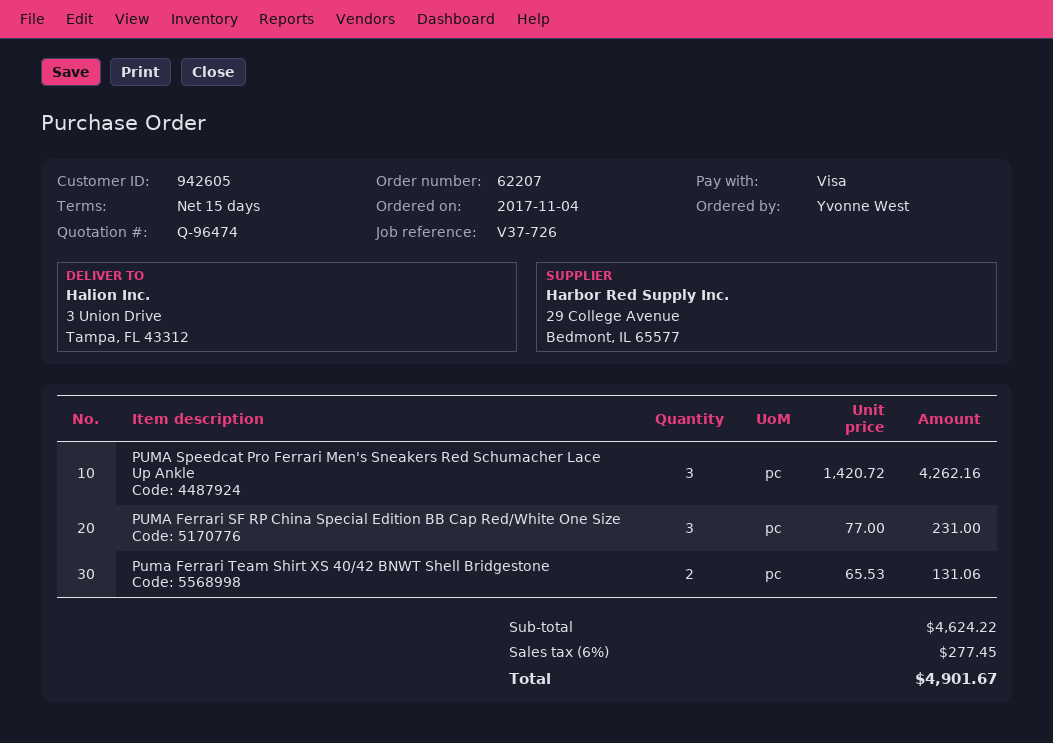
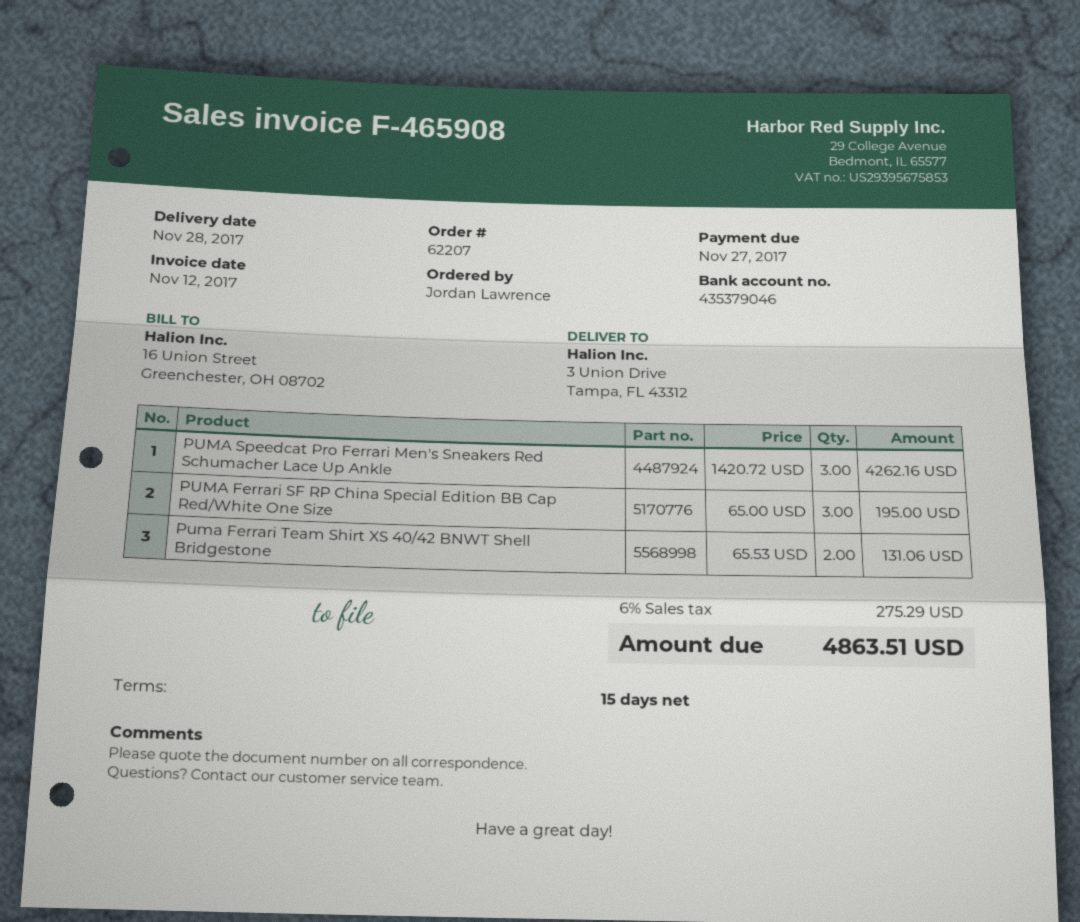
ordered by: Yvonne West -> Jordan Lawrence
PUMA Ferrari SF RP China Special Edition BB Cap Red/White One Size: 3 x 77.00 = 231.00 -> 3 x 65.00 = 195.00
tax: 6% = 277.45 -> 6% = 275.29
total: 4901.67 -> 4863.51

